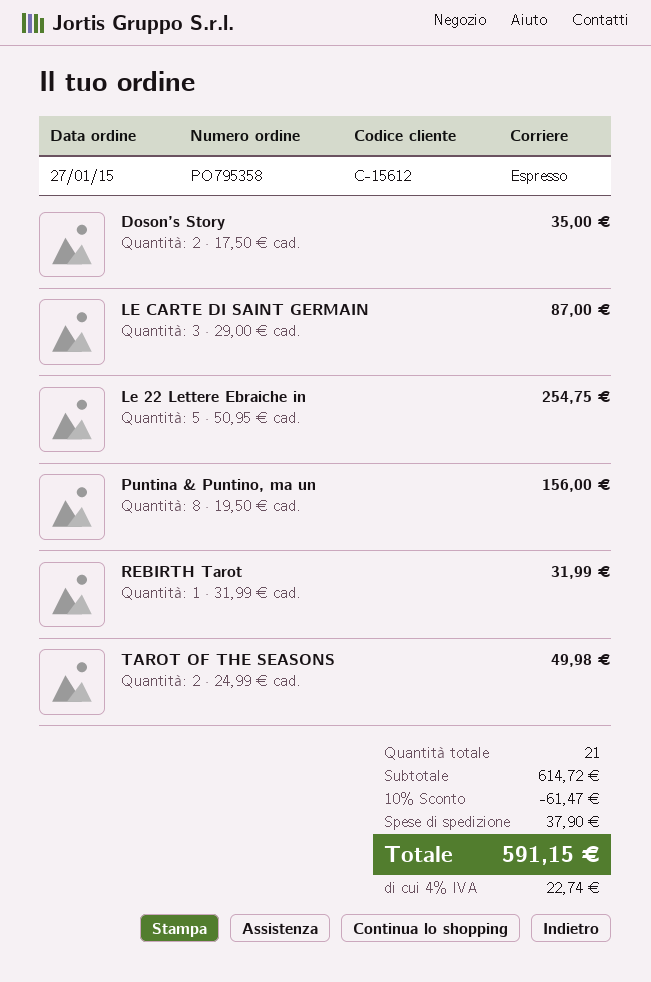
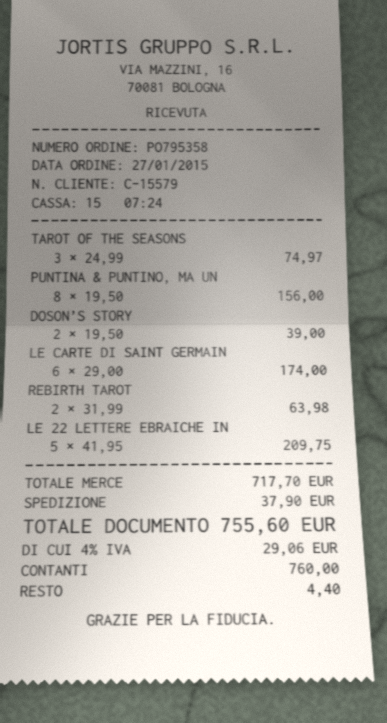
customer number: C-15612 -> C-15579
Doson’s Story: 2 x 17.50 = 35.00 -> 2 x 19.50 = 39.00
LE CARTE DI SAINT GERMAIN: 3 x 29.00 = 87.00 -> 6 x 29.00 = 174.00
Le 22 Lettere Ebraiche in: 5 x 50.95 = 254.75 -> 5 x 41.95 = 209.75
REBIRTH Tarot: 1 x 31.99 = 31.99 -> 2 x 31.99 = 63.98
TAROT OF THE SEASONS: 2 x 24.99 = 49.98 -> 3 x 24.99 = 74.97
subtotal: 614.72 -> 717.70
discount: 10% = 61.47 -> none
tax: 4% = 22.74 -> 4% = 29.06
total: 591.15 -> 755.60

